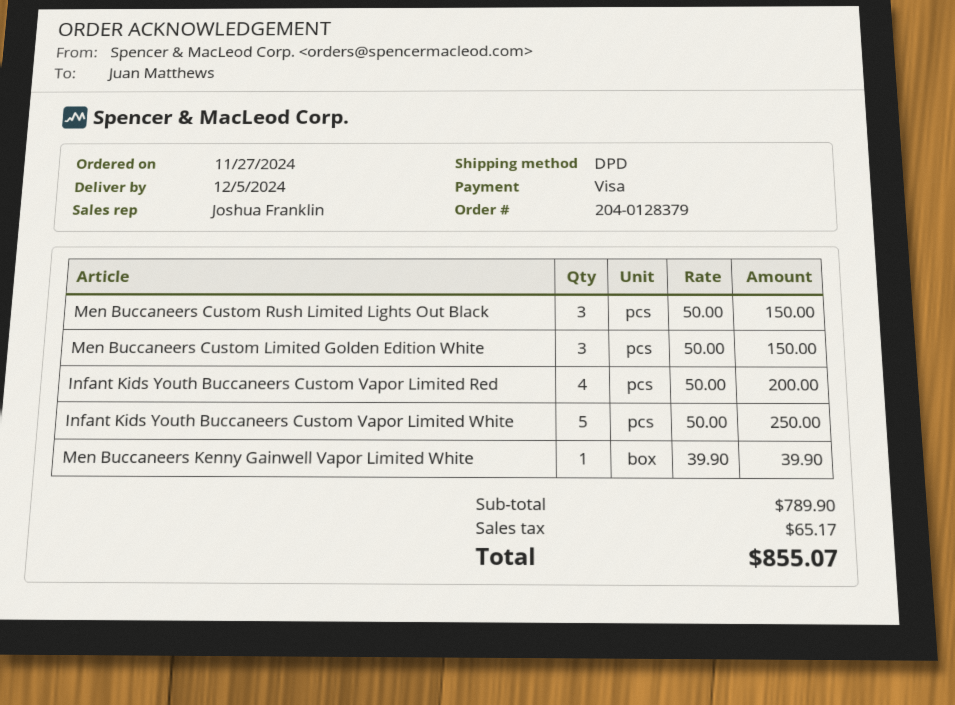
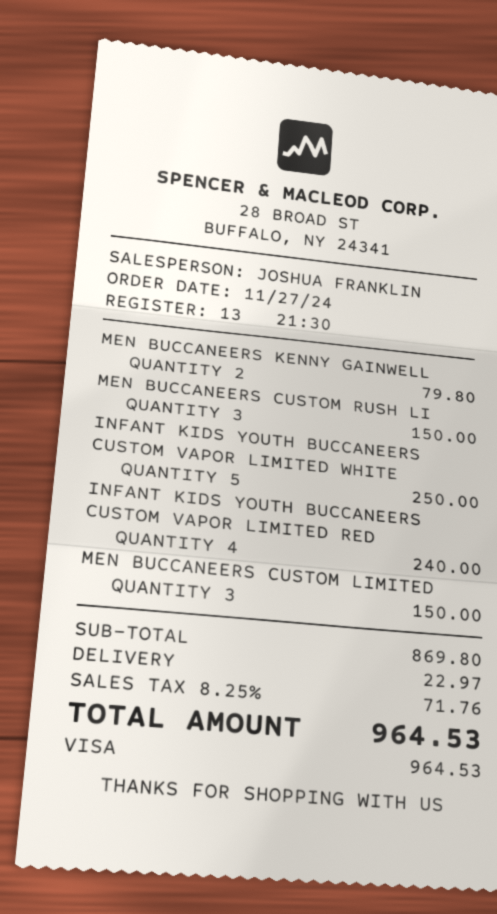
Infant Kids Youth Buccaneers Custom Vapor Limited Red: 4 for 200.00 -> 4 for 240.00
Men Buccaneers Kenny Gainwell Vapor Limited White: 1 for 39.90 -> 2 for 79.80
subtotal: 789.90 -> 869.80
shipping: none -> 22.97
tax: 65.17 -> 71.76
total: 855.07 -> 964.53

